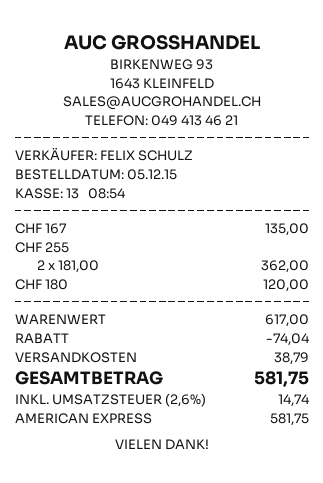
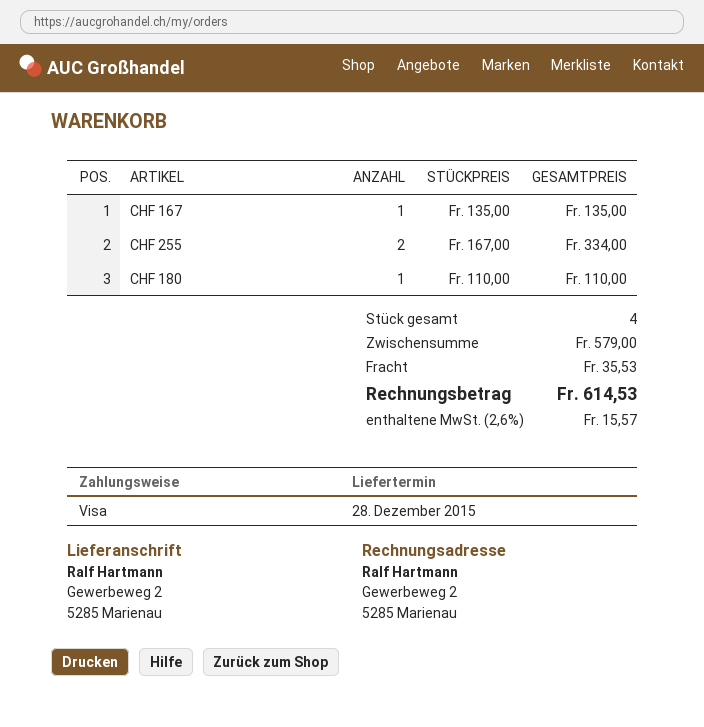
payment method: American Express -> Visa
CHF 255: 2 x 181.00 = 362.00 -> 2 x 167.00 = 334.00
CHF 180: 1 x 120.00 = 120.00 -> 1 x 110.00 = 110.00
subtotal: 617.00 -> 579.00
discount: 74.04 -> none
shipping: 38.79 -> 35.53
tax: 2.6% = 14.74 -> 2.6% = 15.57
total: 581.75 -> 614.53

